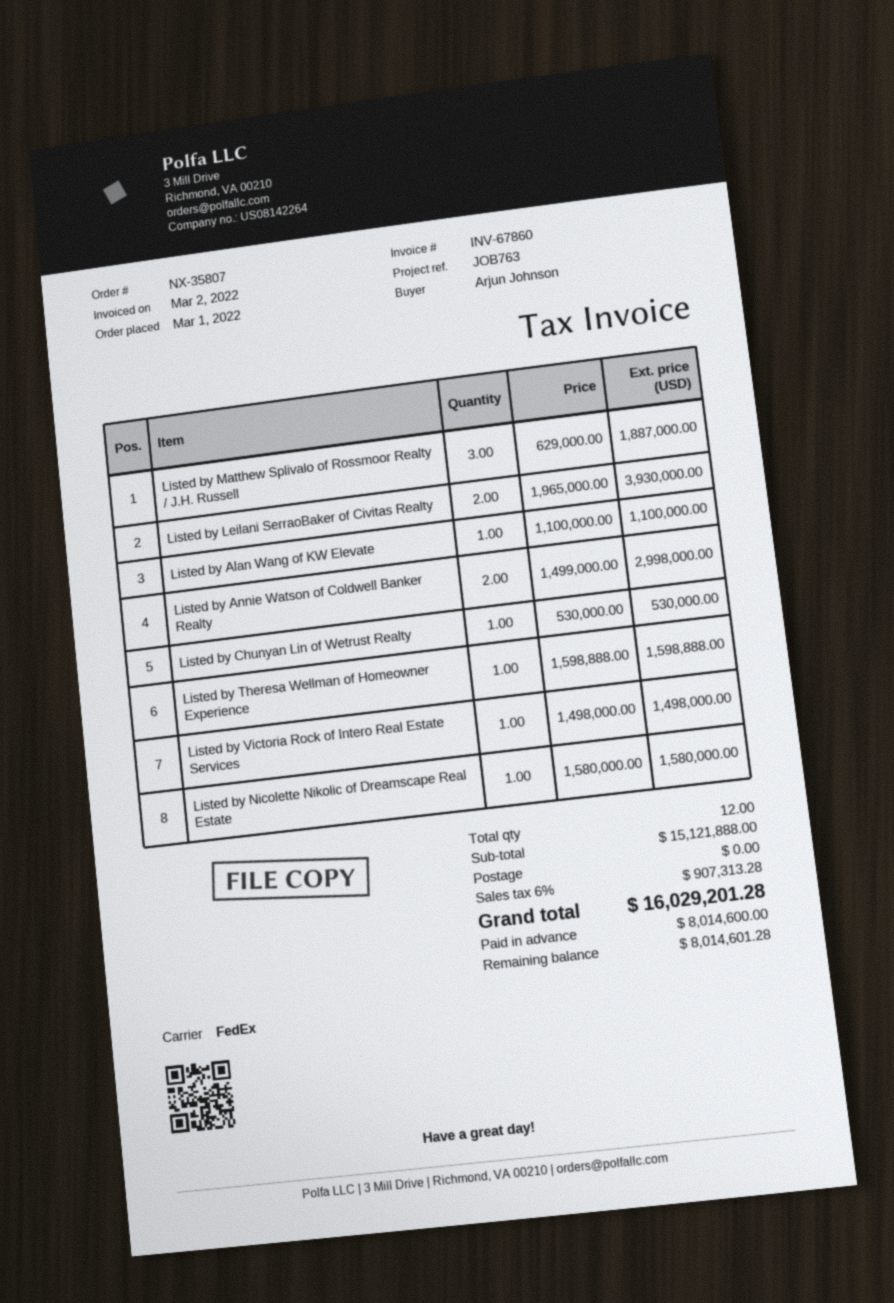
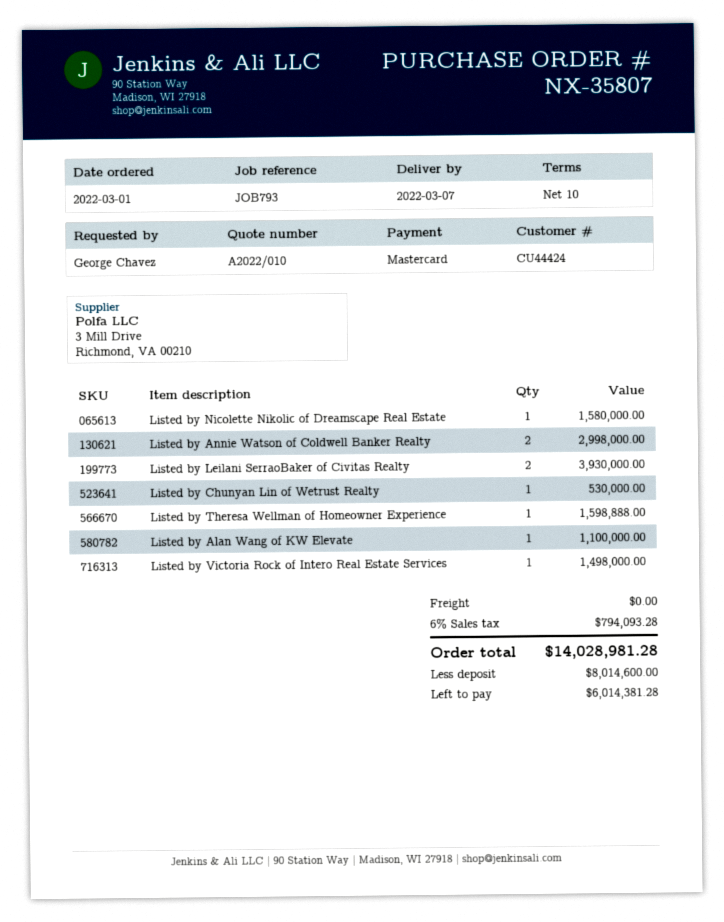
reference: JOB763 -> JOB793
ordered by: Arjun Johnson -> George Chavez
Listed by Matthew Splivalo of Rossmoor Realty / J.H. Russell: 3 for 1887000.00 -> none
tax: 6% = 907313.28 -> 6% = 794093.28
total: 16029201.28 -> 14028981.28
balance: 8014601.28 -> 6014381.28

